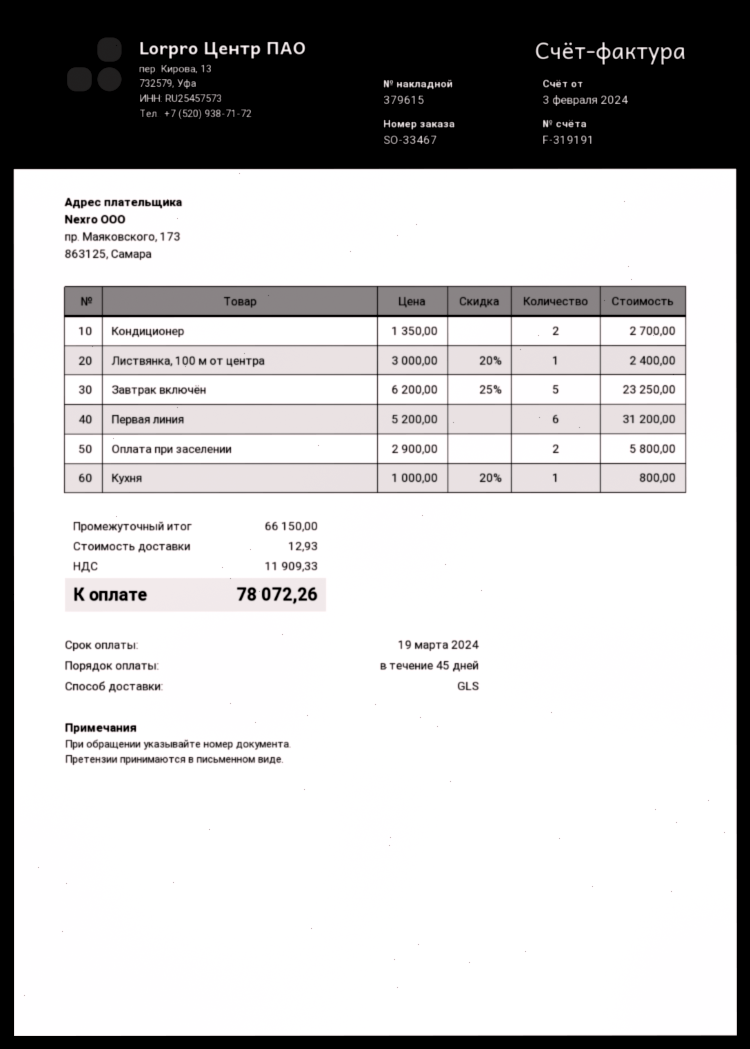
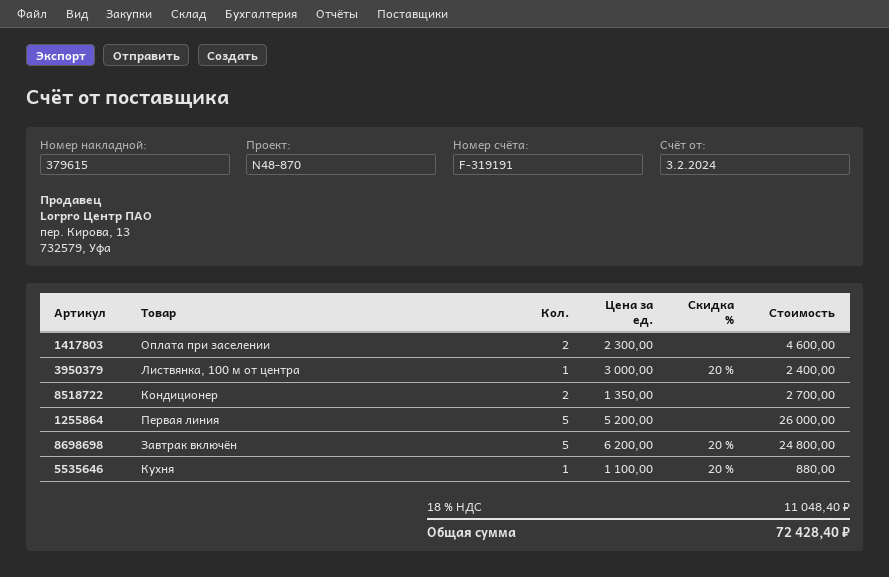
Завтрак включён: 5 x 6200.00 - 25% = 23250.00 -> 5 x 6200.00 - 20% = 24800.00
Первая линия: 6 x 5200.00 = 31200.00 -> 5 x 5200.00 = 26000.00
Оплата при заселении: 2 x 2900.00 = 5800.00 -> 2 x 2300.00 = 4600.00
Кухня: 1 x 1000.00 - 20% = 800.00 -> 1 x 1100.00 - 20% = 880.00
shipping: 12.93 -> none
tax: 11909.33 -> 11048.40
total: 78072.26 -> 72428.40

